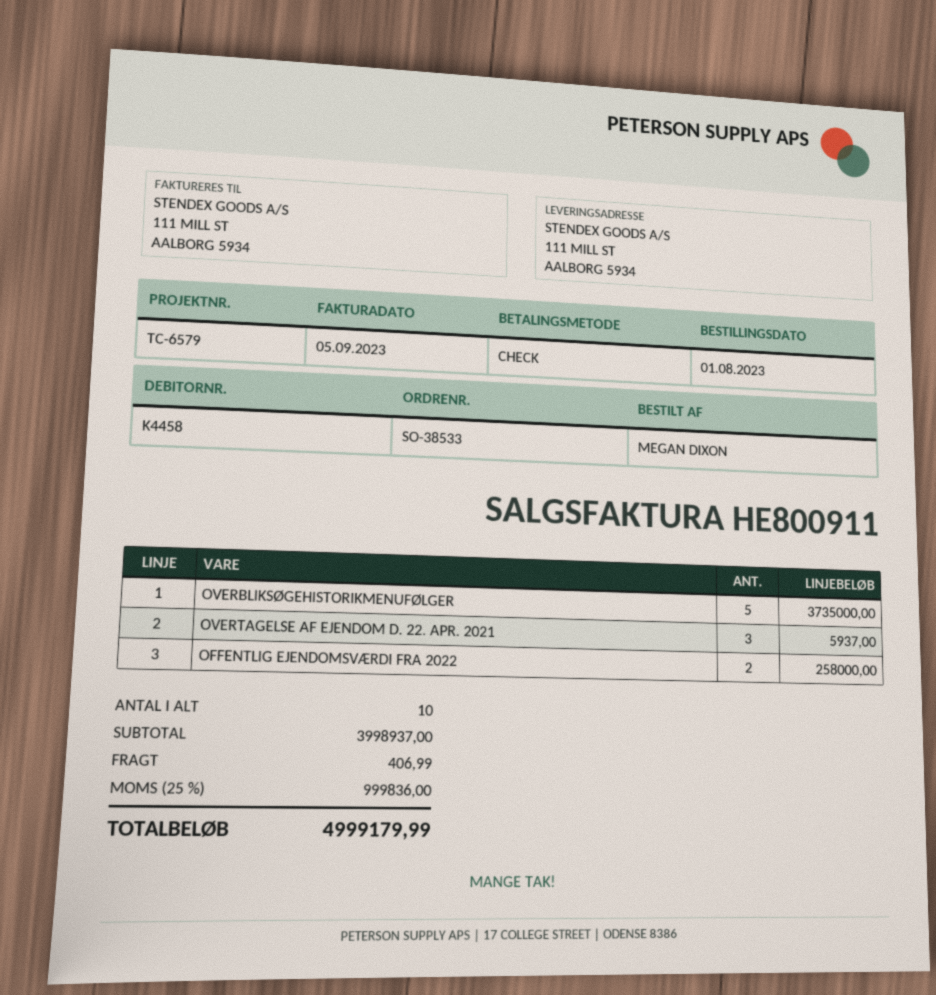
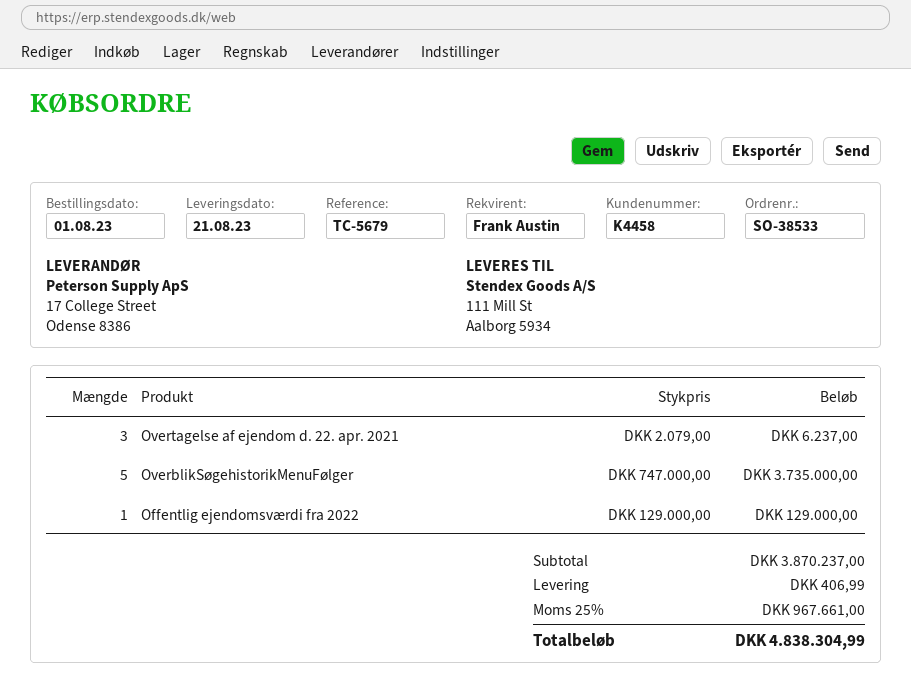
reference: TC-6579 -> TC-5679
ordered by: MEGAN DIXON -> Frank Austin
OVERTAGELSE AF EJENDOM D. 22. APR. 2021: 3 for 5937.00 -> 3 for 6237.00
OFFENTLIG EJENDOMSVÆRDI FRA 2022: 2 for 258000.00 -> 1 for 129000.00
subtotal: 3998937.00 -> 3870237.00
tax: 25% = 999836.00 -> 25% = 967661.00
total: 4999179.99 -> 4838304.99

